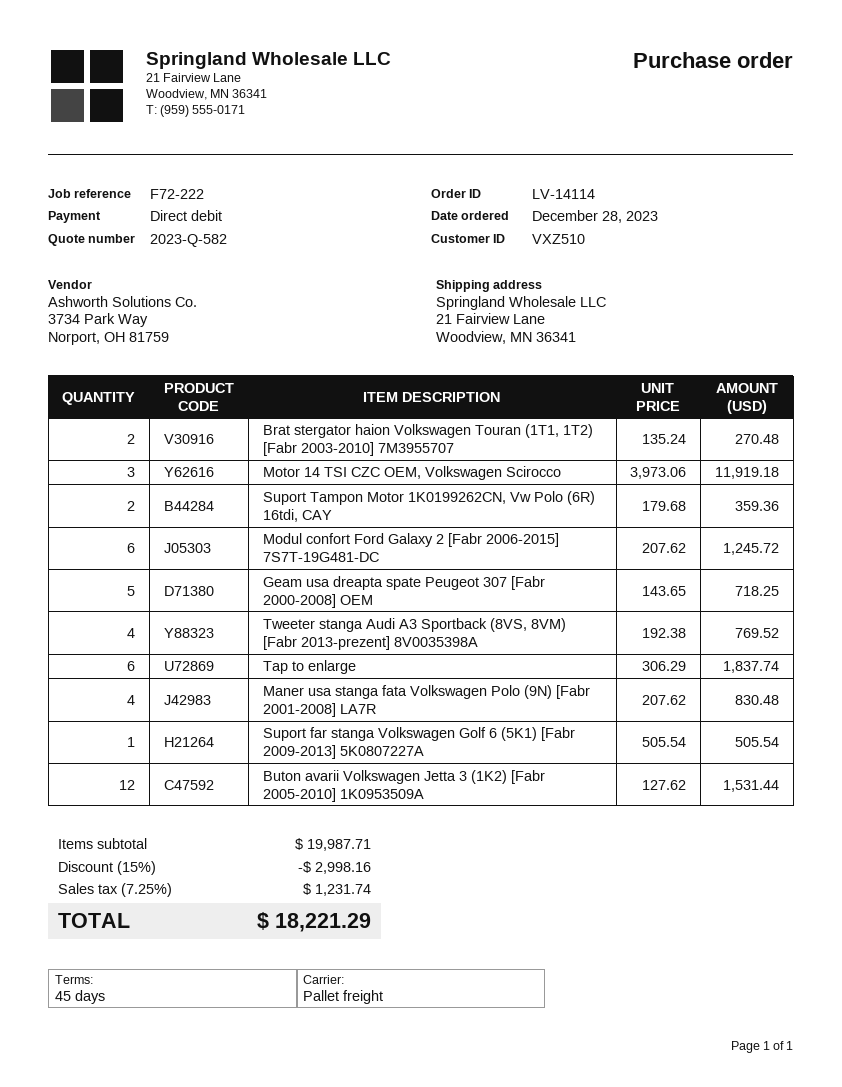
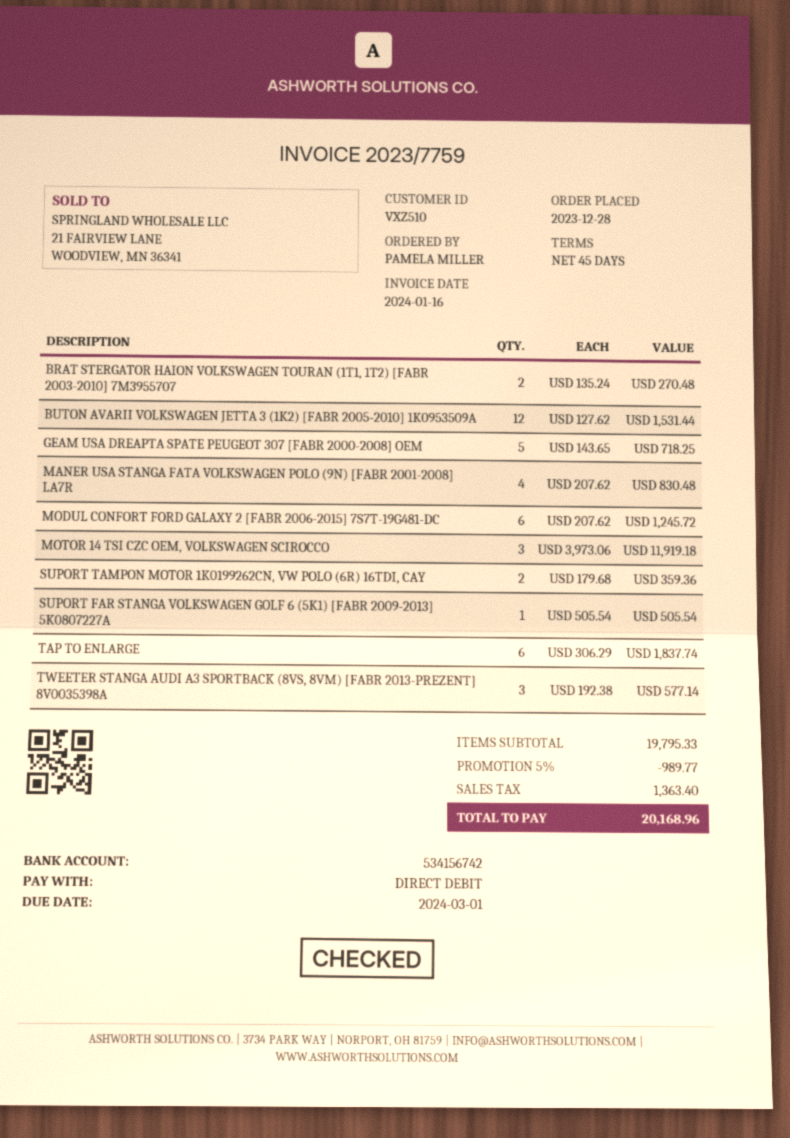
Tweeter stanga Audi A3 Sportback (8VS, 8VM) [Fabr 2013-prezent] 8V0035398A: 4 x 192.38 = 769.52 -> 3 x 192.38 = 577.14
subtotal: 19987.71 -> 19795.33
discount: 15% = 2998.16 -> 5% = 989.77
tax: 1231.74 -> 1363.40
total: 18221.29 -> 20168.96

